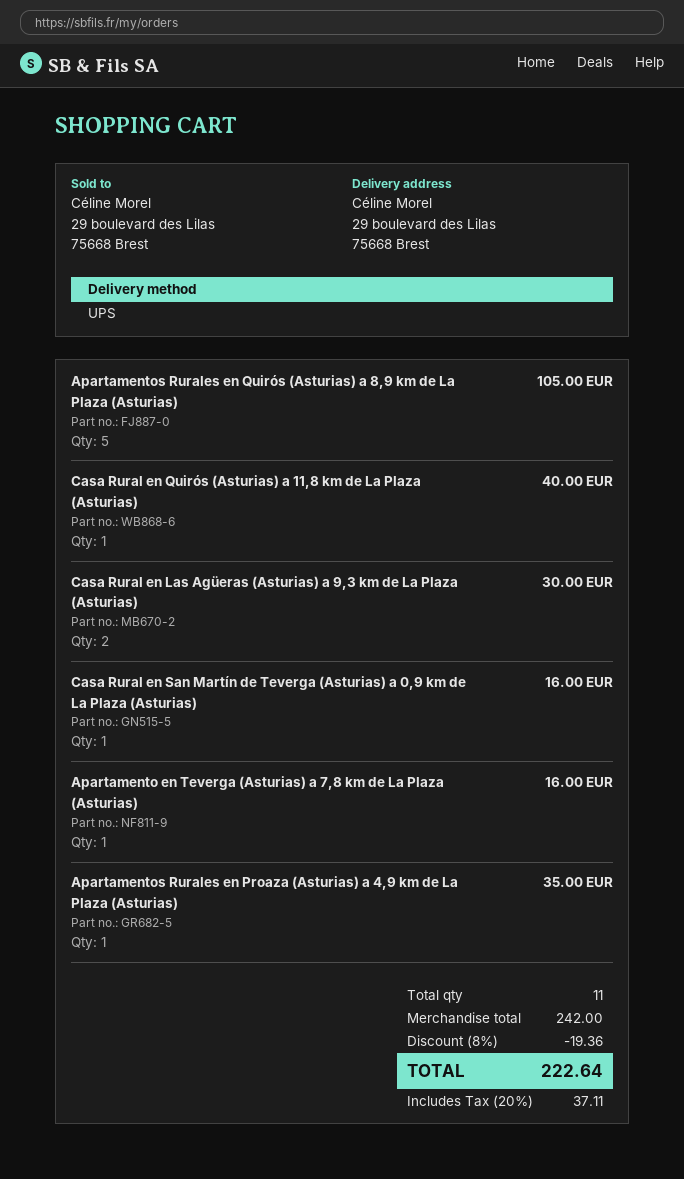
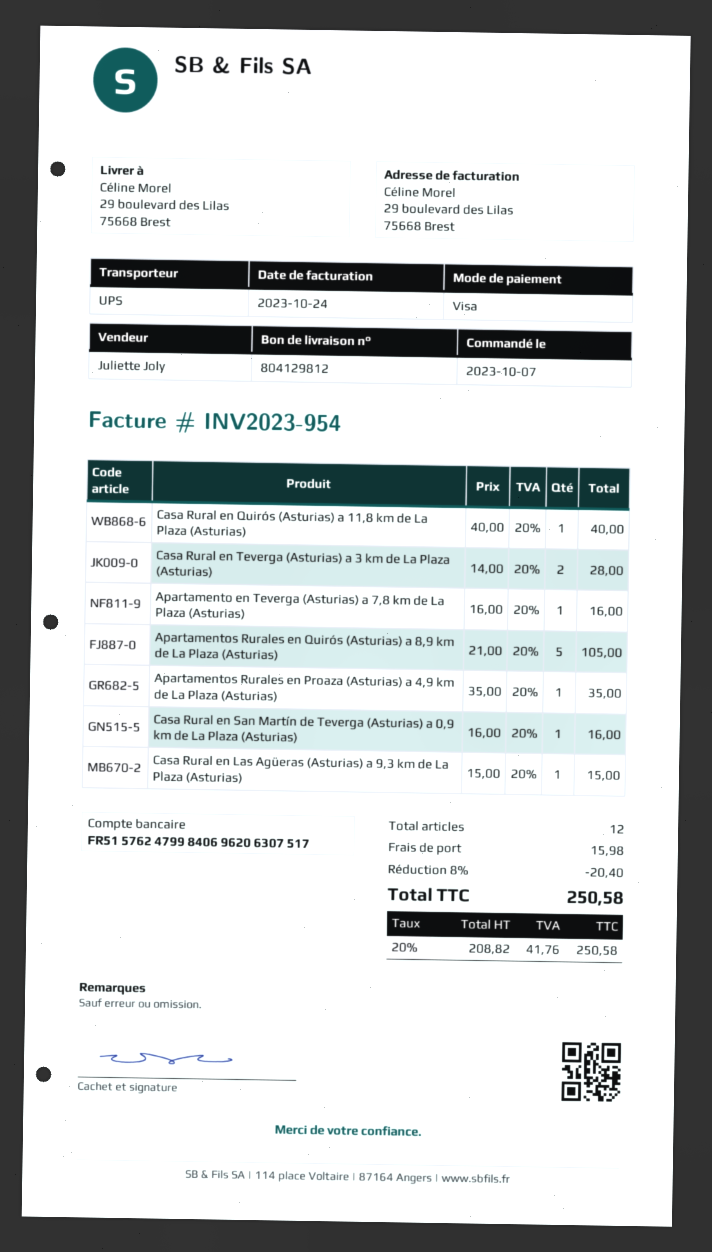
Casa Rural en Las Agüeras (Asturias) a 9,3 km de La Plaza (Asturias): 2 for 30.00 -> 1 for 15.00
Casa Rural en Teverga (Asturias) a 3 km de La Plaza (Asturias): none -> 2 for 28.00
total quantity: 11 -> 12
discount: 8% = 19.36 -> 8% = 20.40
shipping: none -> 15.98
tax: 20% = 37.11 -> 20% = 41.76
total: 222.64 -> 250.58

